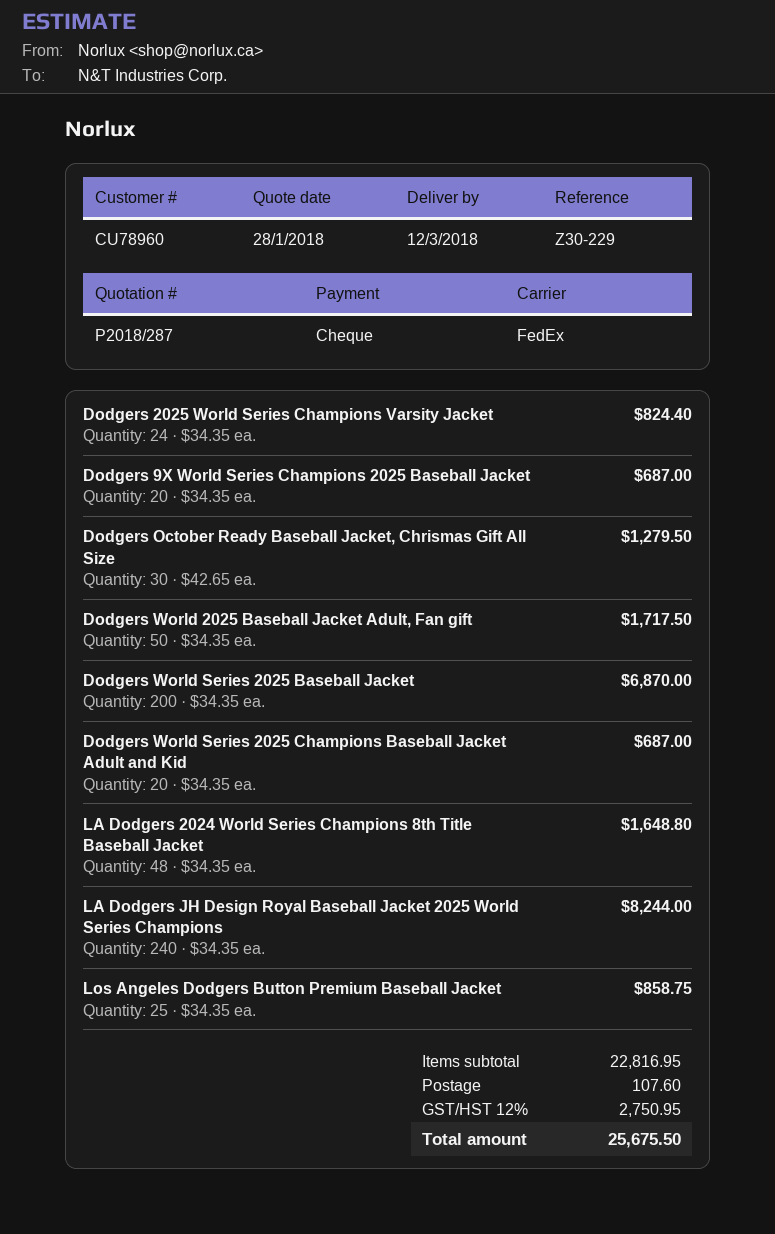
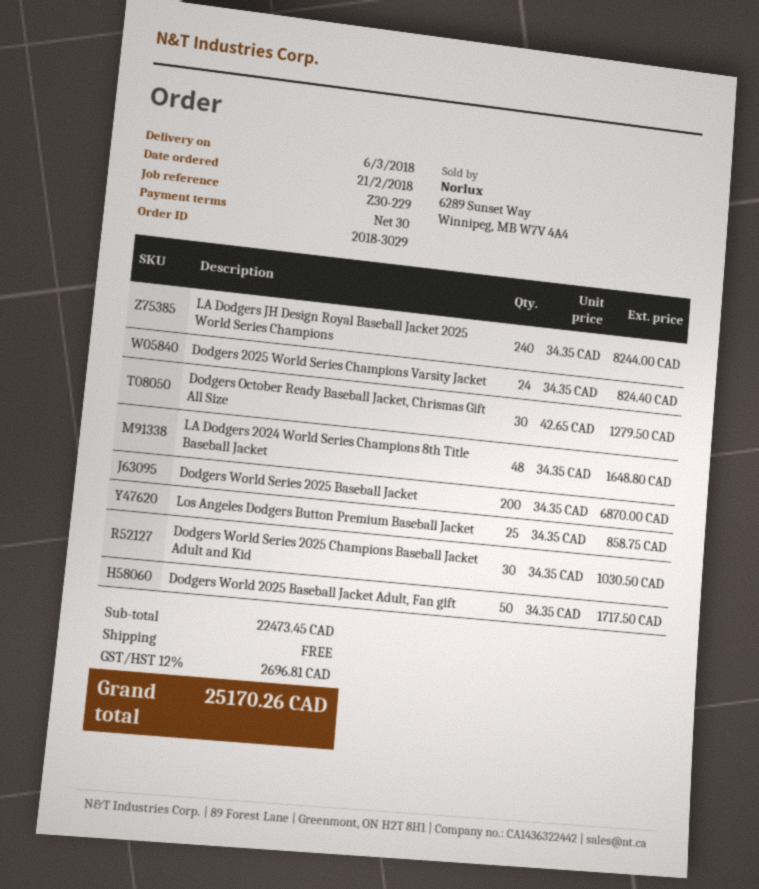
delivery date: 2018-03-12 -> 2018-03-06
Dodgers 9X World Series Champions 2025 Baseball Jacket: 20 x 34.35 = 687.00 -> none
Dodgers World Series 2025 Champions Baseball Jacket Adult and Kid: 20 x 34.35 = 687.00 -> 30 x 34.35 = 1030.50
subtotal: 22816.95 -> 22473.45
shipping: 107.60 -> 0.00
tax: 12% = 2750.95 -> 12% = 2696.81
total: 25675.50 -> 25170.26

